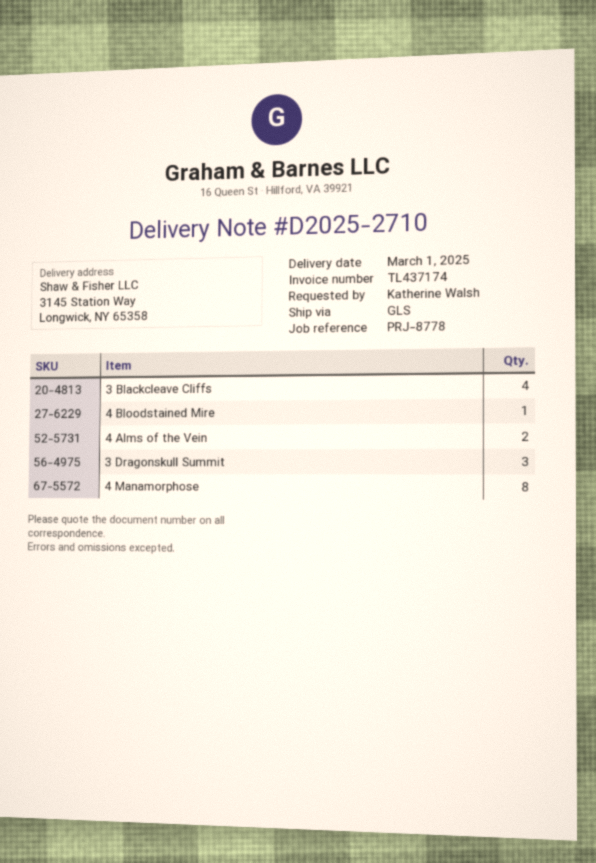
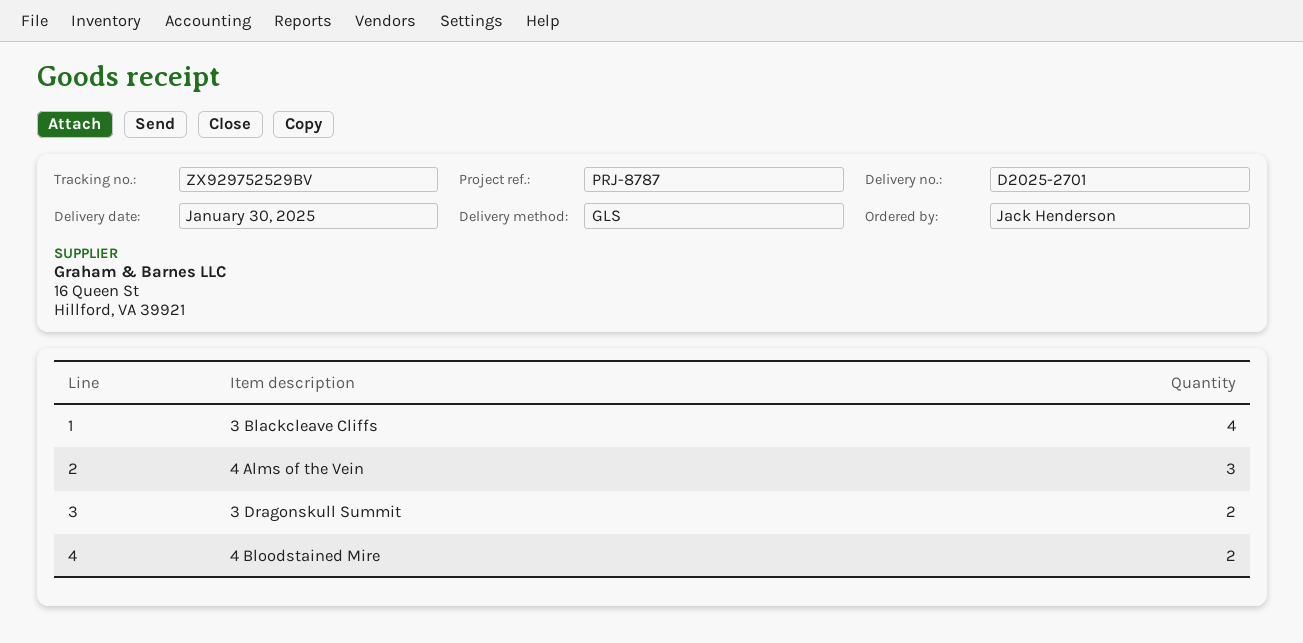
delivery note number: D2025-2710 -> D2025-2701
delivery date: 2025-03-01 -> 2025-01-30
reference: PRJ-8778 -> PRJ-8787
ordered by: Katherine Walsh -> Jack Henderson
4 Bloodstained Mire: 1 -> 2
4 Alms of the Vein: 2 -> 3
3 Dragonskull Summit: 3 -> 2
4 Manamorphose: 8 -> none

